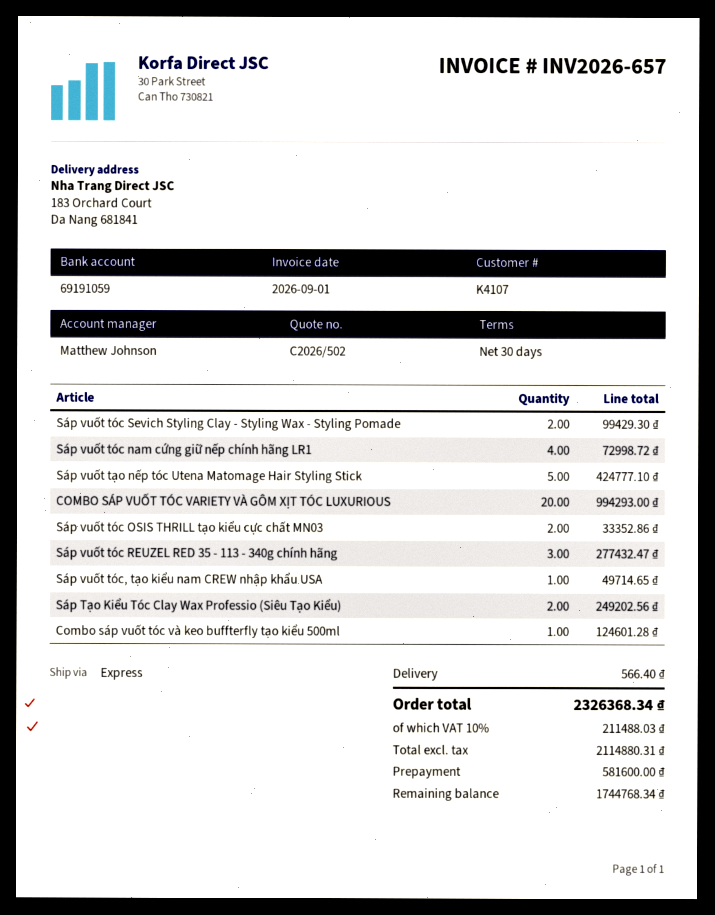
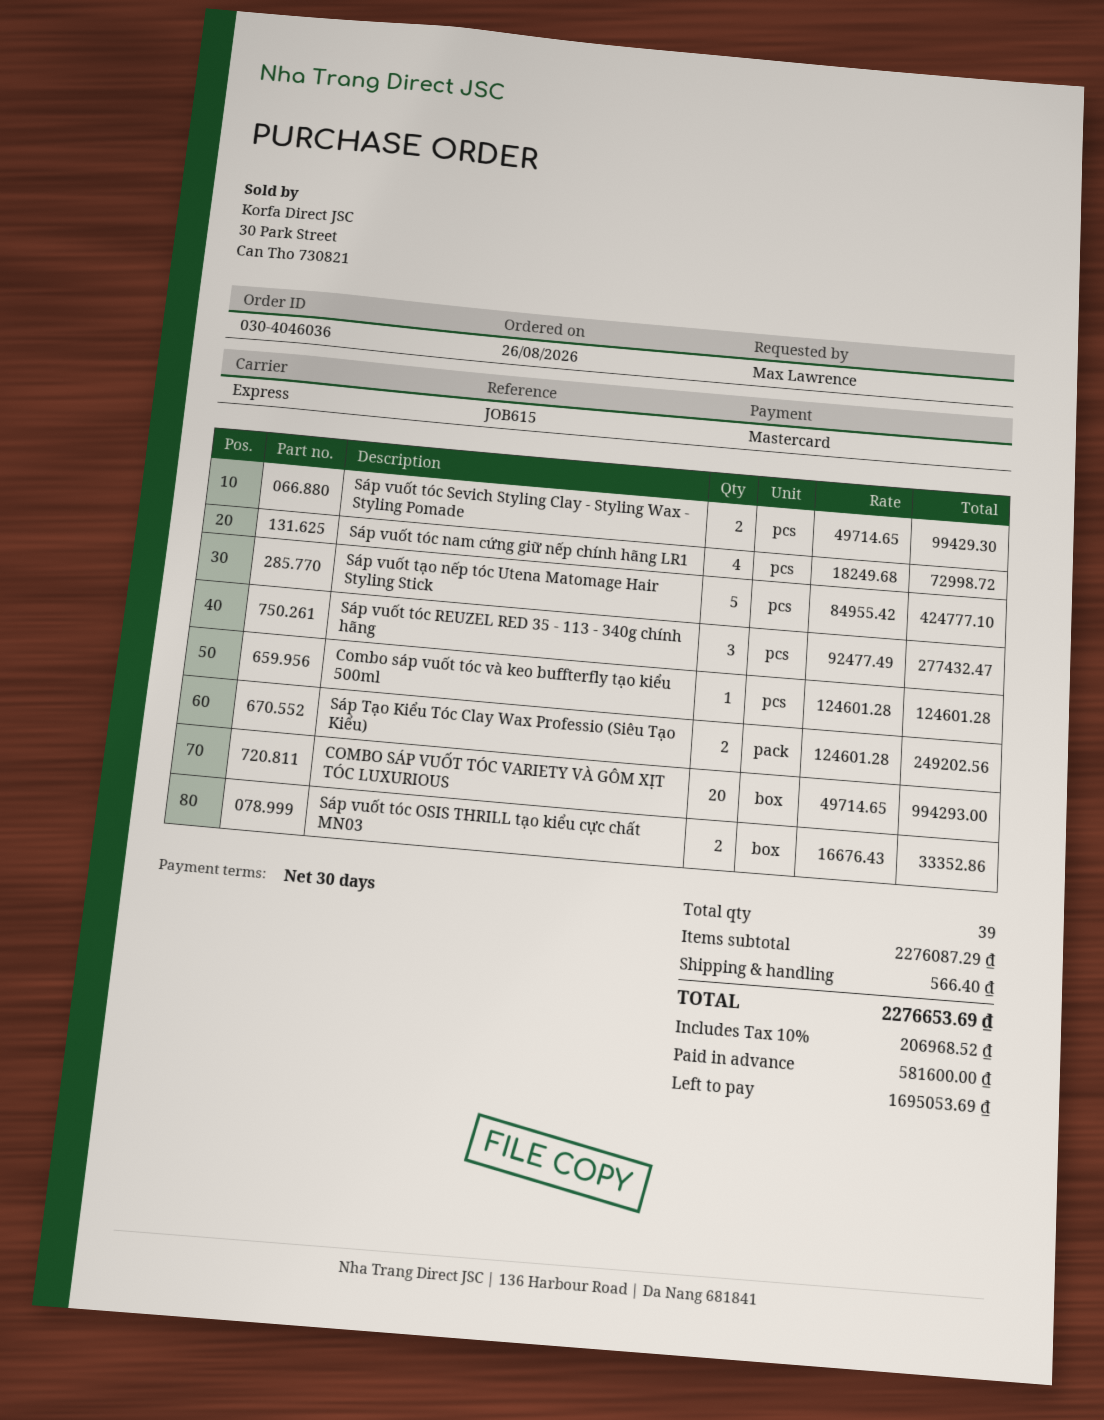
Sáp vuốt tóc, tạo kiểu nam CREW nhập khẩu USA: 1 for 49714.65 -> none
tax: 10% = 211488.03 -> 10% = 206968.52
total: 2326368.34 -> 2276653.69
balance: 1744768.34 -> 1695053.69

